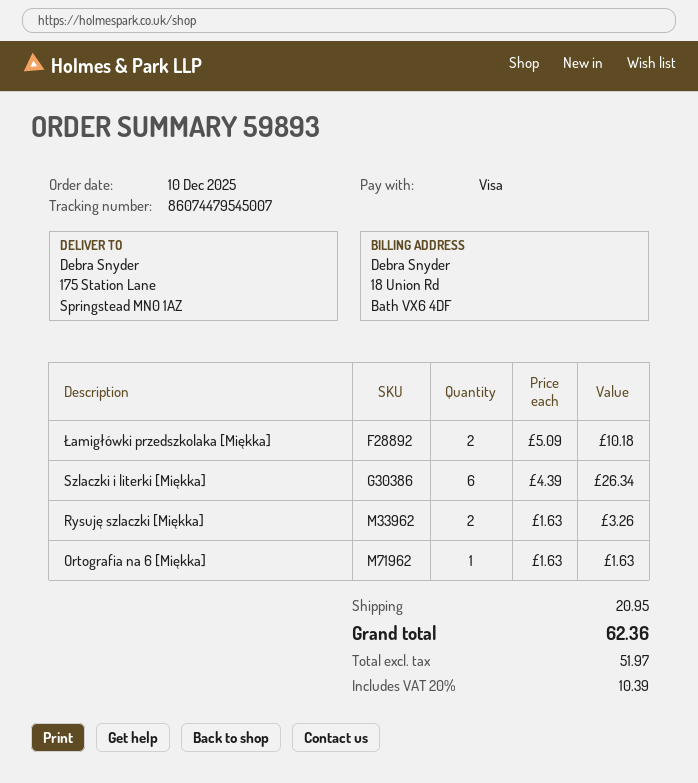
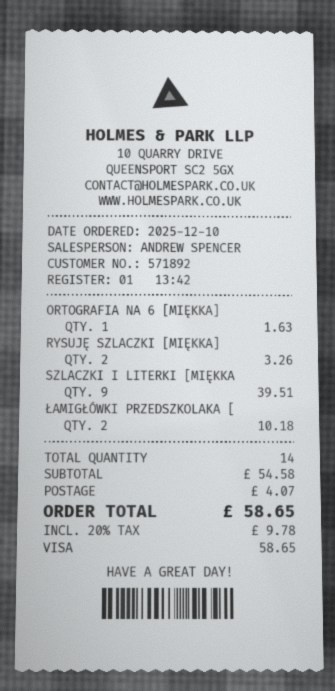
Szlaczki i literki [Miękka]: 6 for 26.34 -> 9 for 39.51
shipping: 20.95 -> 4.07
tax: 20% = 10.39 -> 20% = 9.78
total: 62.36 -> 58.65

